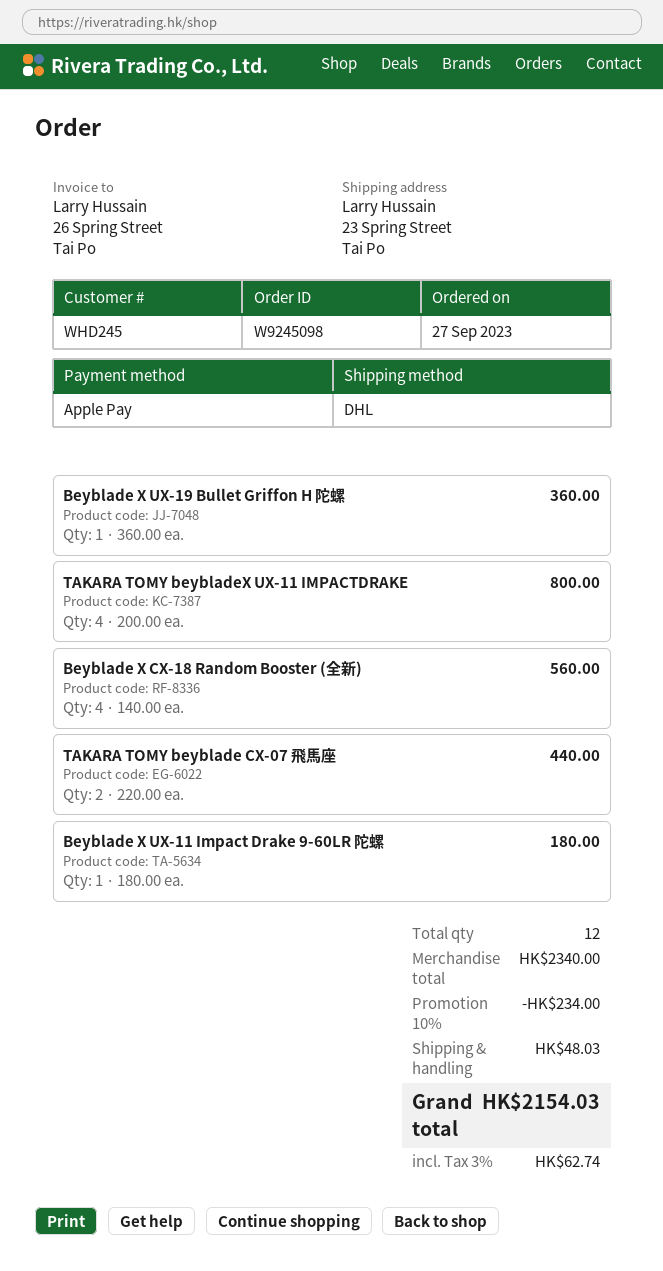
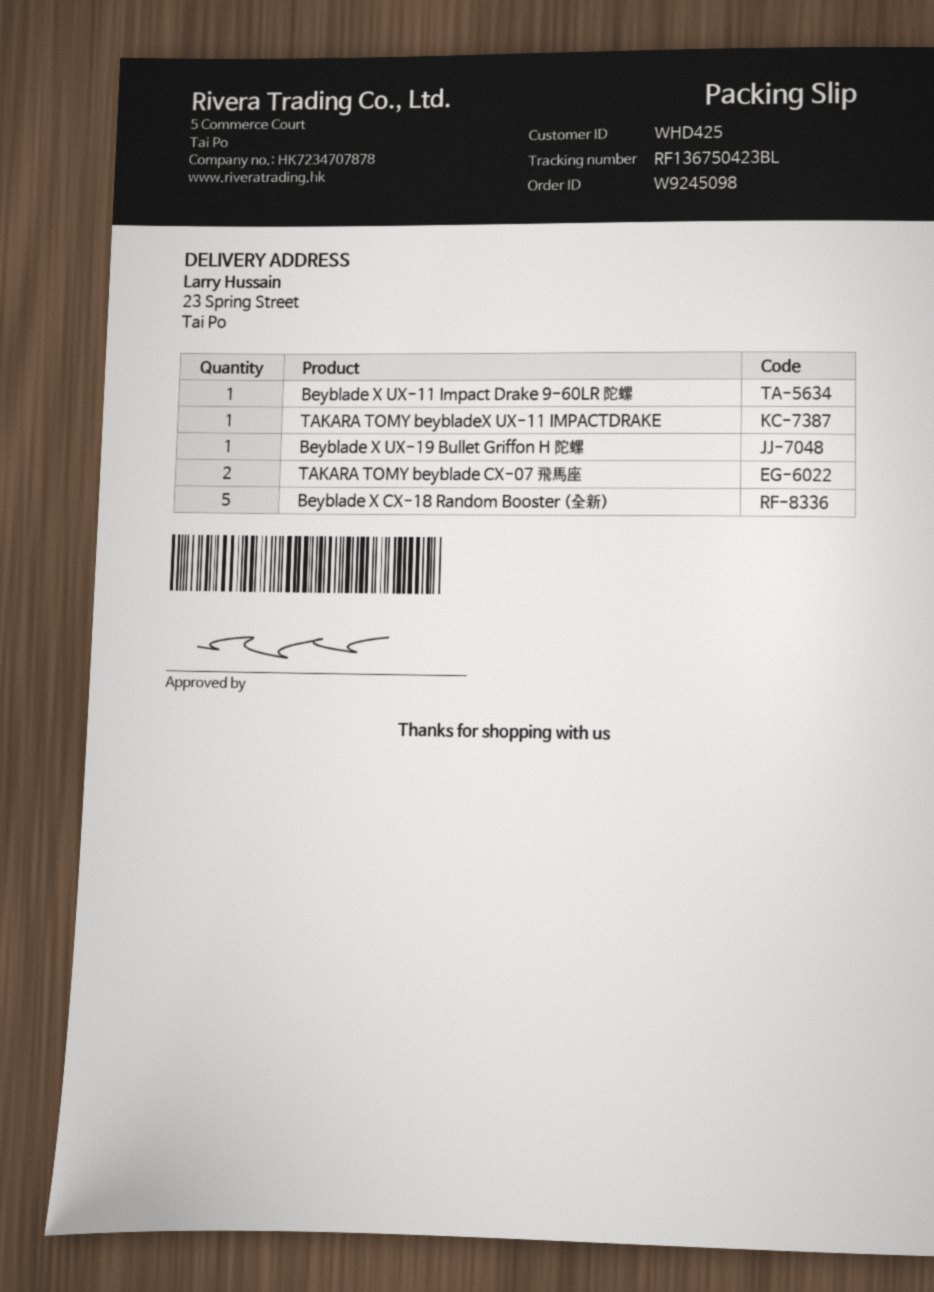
customer number: WHD245 -> WHD425
TAKARA TOMY beybladeX UX-11 IMPACTDRAKE: 4 -> 1
Beyblade X CX-18 Random Booster (全新): 4 -> 5

